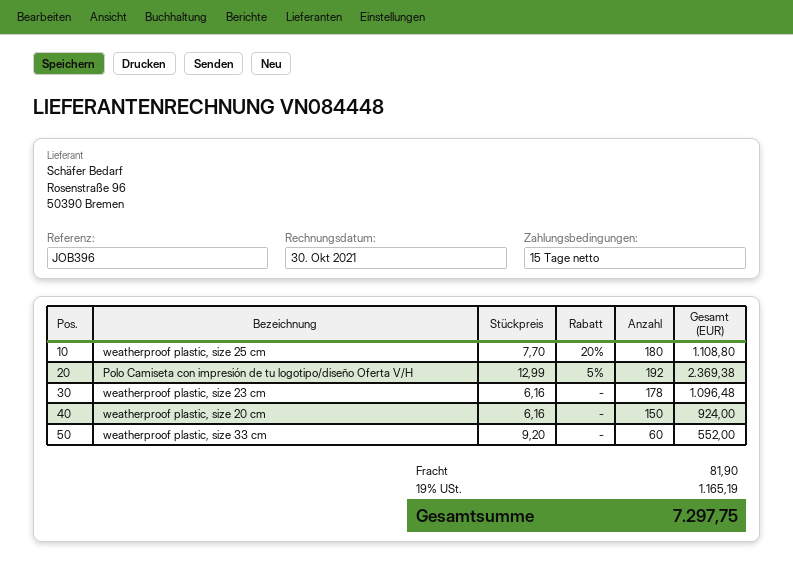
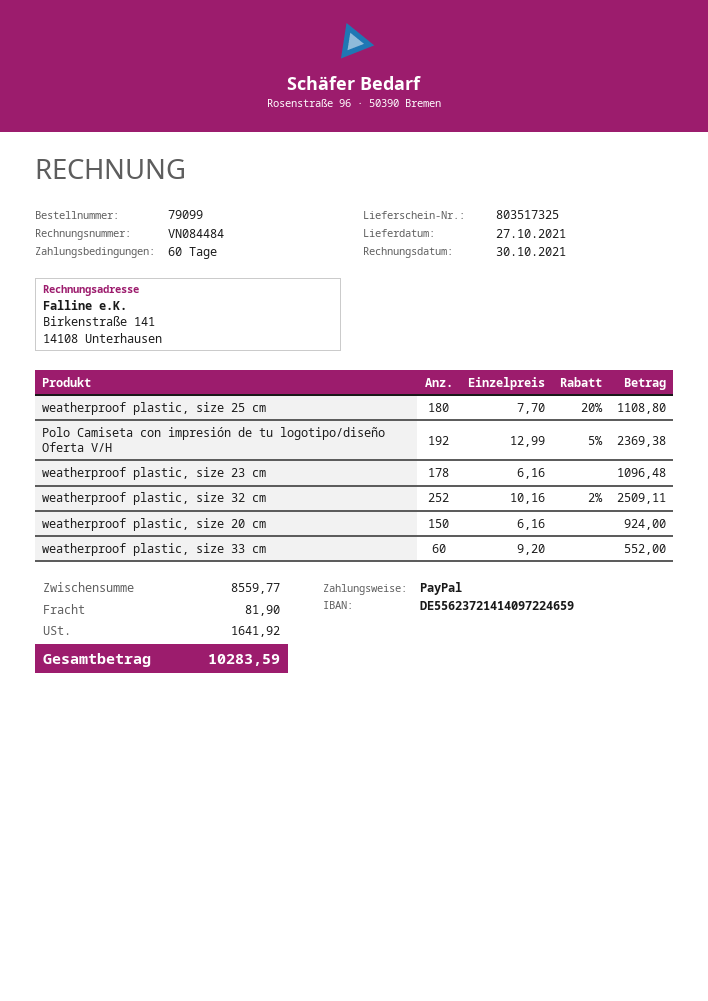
invoice number: VN084448 -> VN084484
payment terms: 15 days -> 60 days
weatherproof plastic, size 32 cm: none -> 252 x 10.16 - 2% = 2509.11
tax: 1165.19 -> 1641.92
total: 7297.75 -> 10283.59

